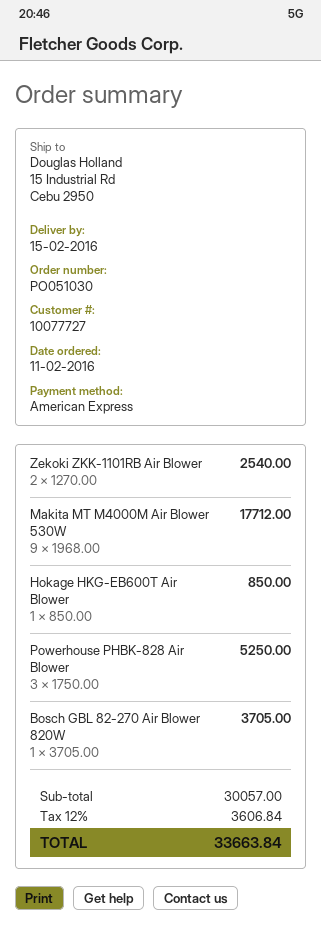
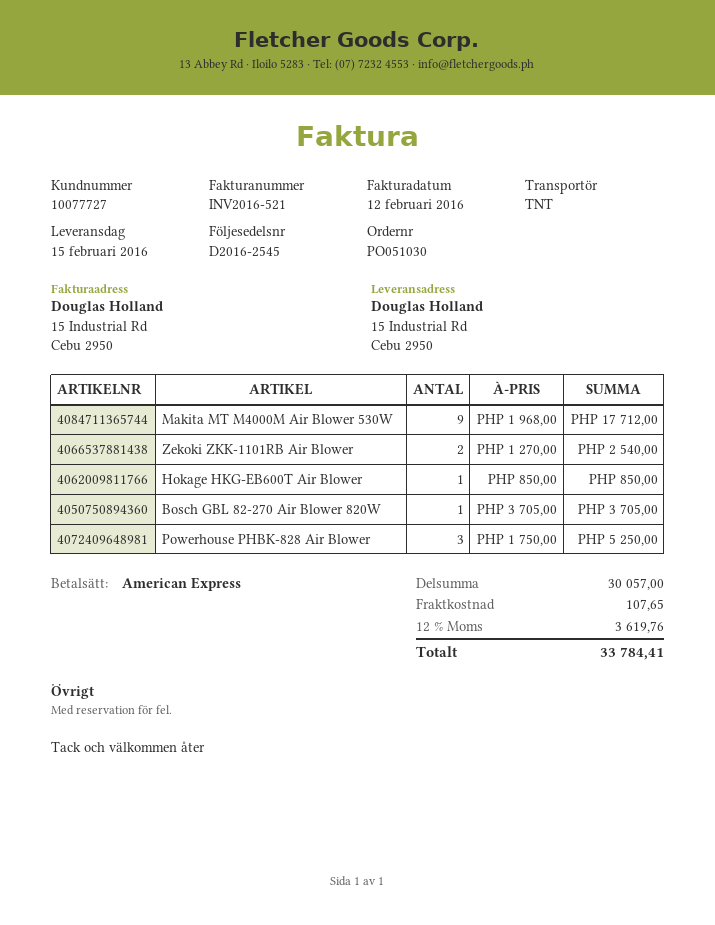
shipping: none -> 107.65
tax: 12% = 3606.84 -> 12% = 3619.76
total: 33663.84 -> 33784.41

